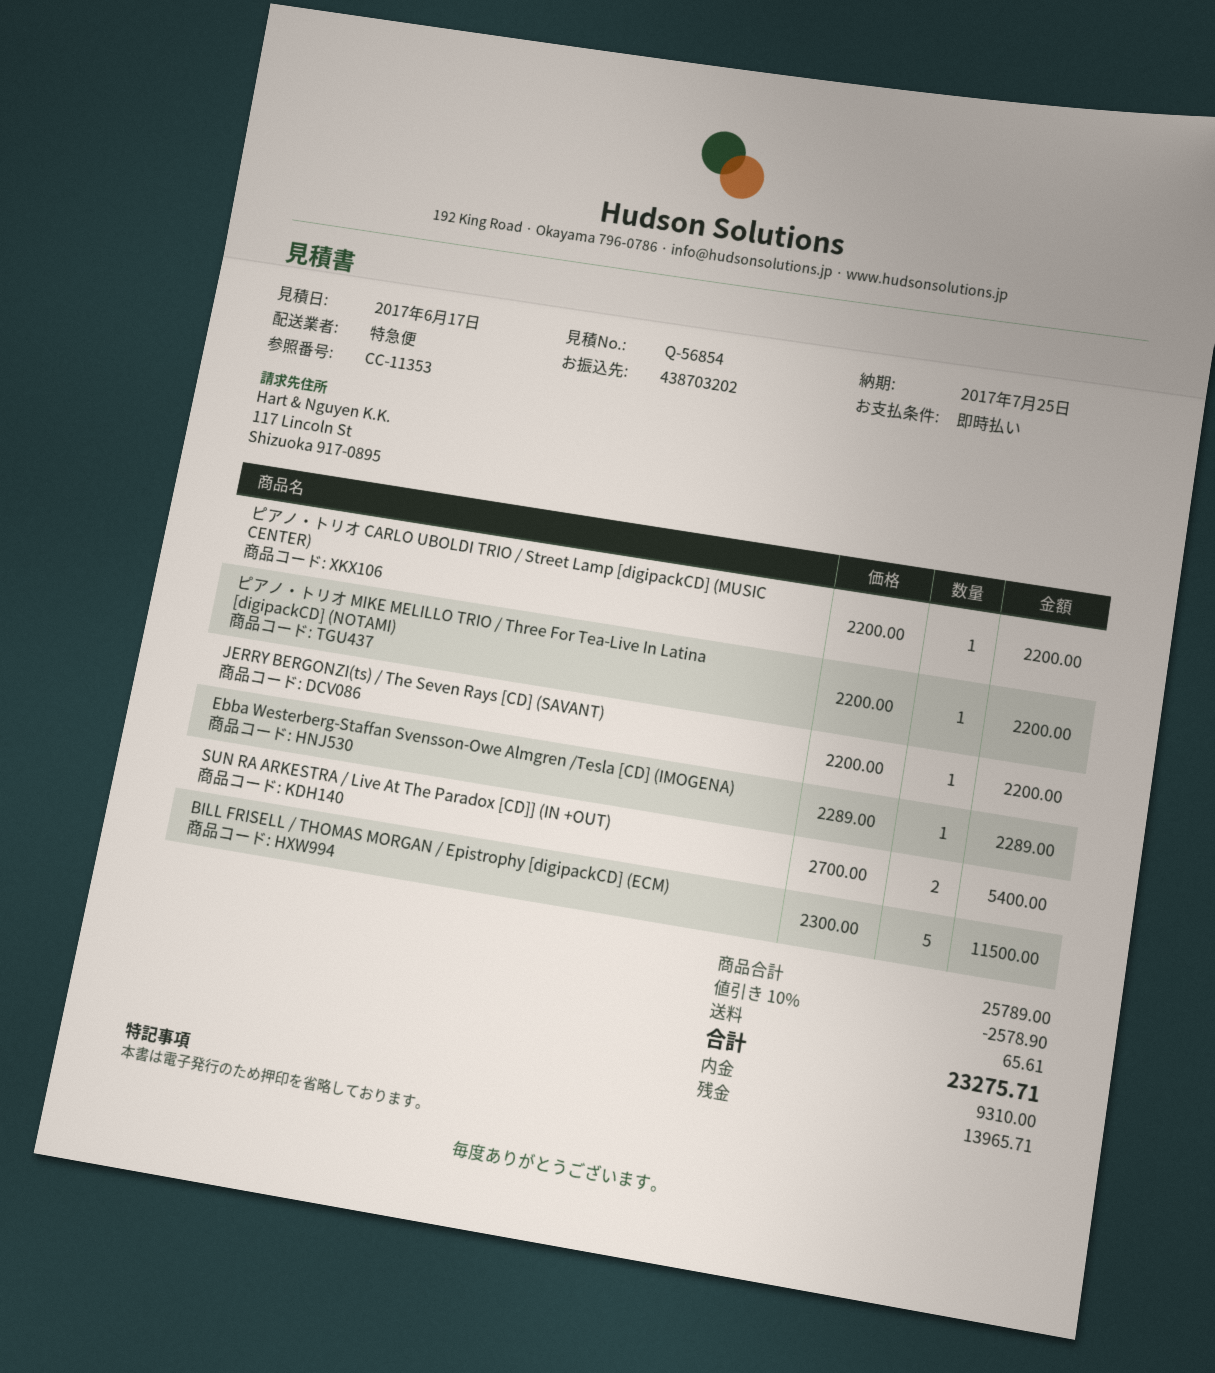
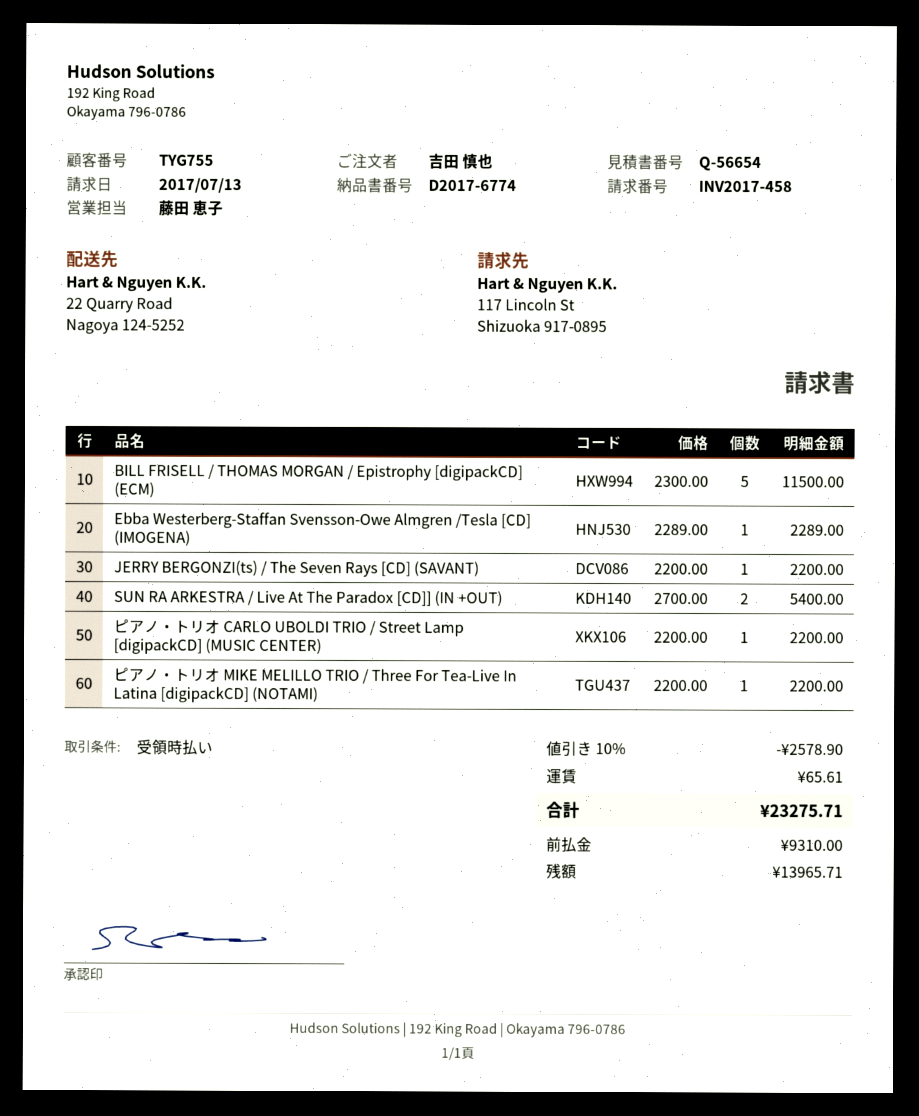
quote number: Q-56854 -> Q-56654

